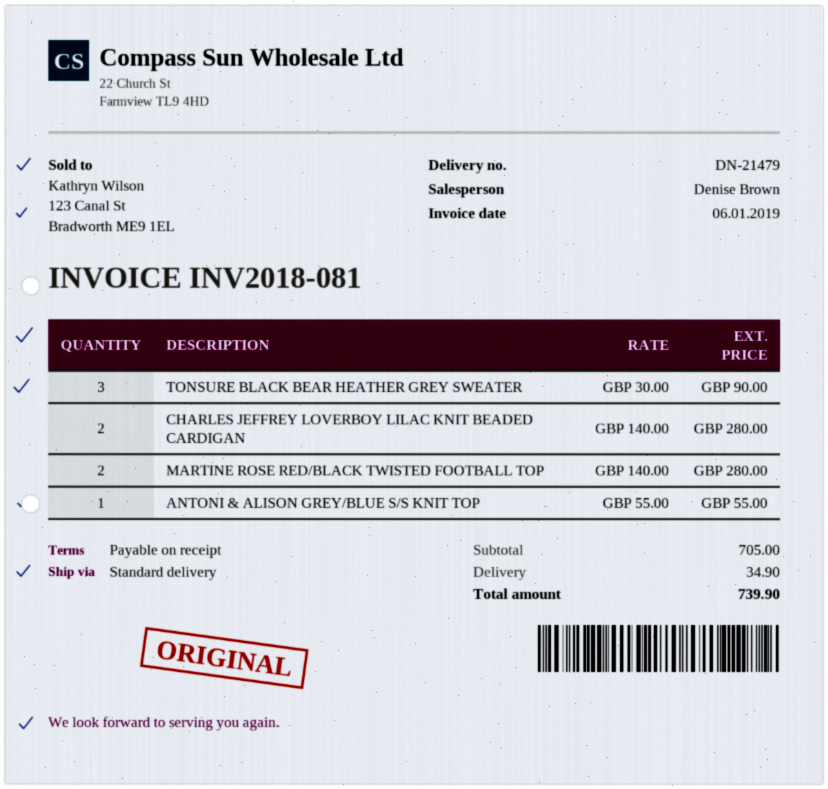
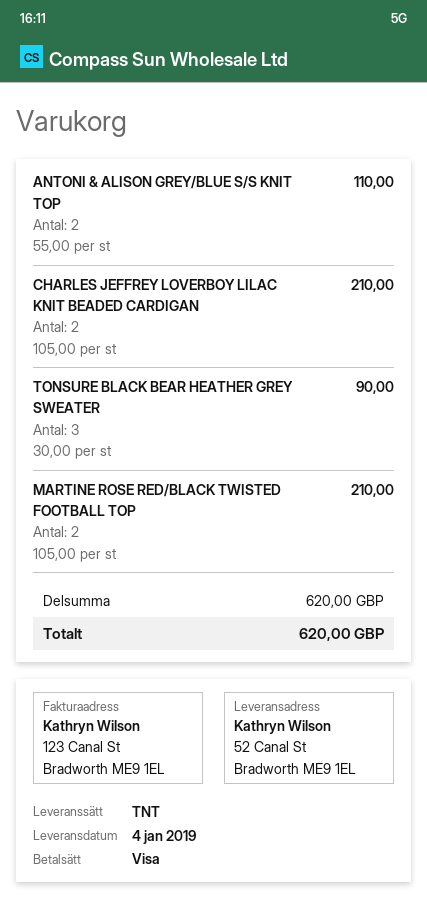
shipping method: standard -> TNT
CHARLES JEFFREY LOVERBOY LILAC KNIT BEADED CARDIGAN: 2 x 140.00 = 280.00 -> 2 x 105.00 = 210.00
MARTINE ROSE RED/BLACK TWISTED FOOTBALL TOP: 2 x 140.00 = 280.00 -> 2 x 105.00 = 210.00
ANTONI & ALISON GREY/BLUE S/S KNIT TOP: 1 x 55.00 = 55.00 -> 2 x 55.00 = 110.00
subtotal: 705.00 -> 620.00
shipping: 34.90 -> none
total: 739.90 -> 620.00

